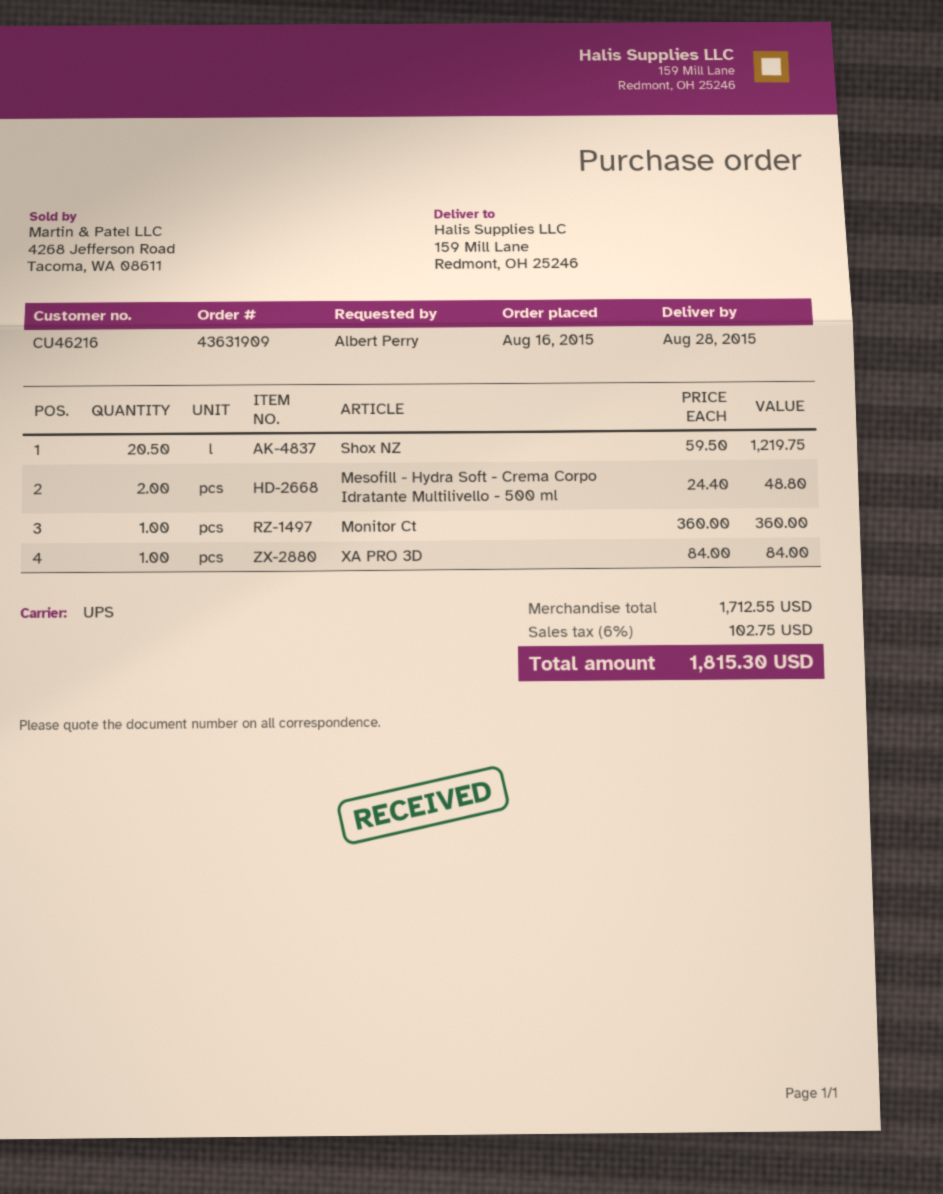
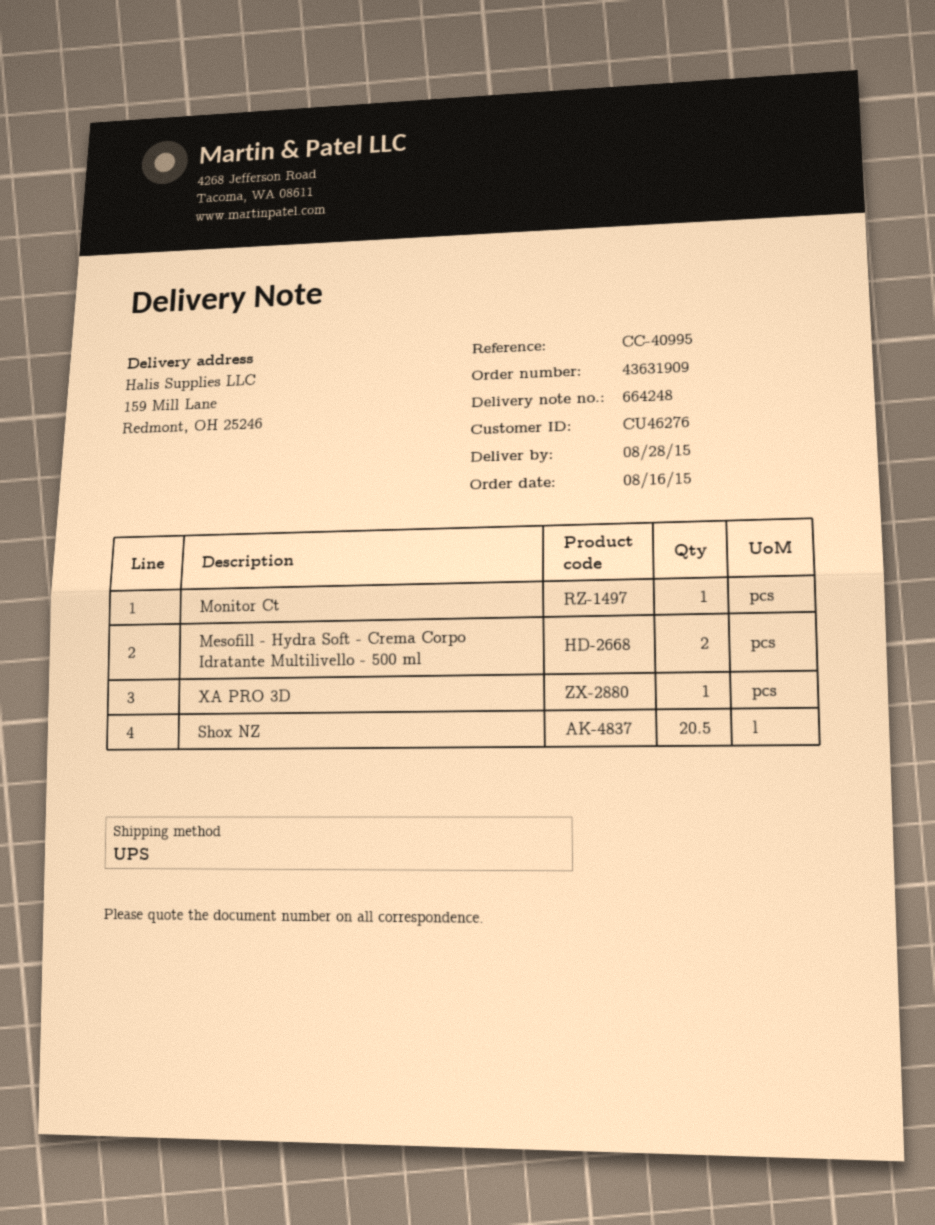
customer number: CU46216 -> CU46276

